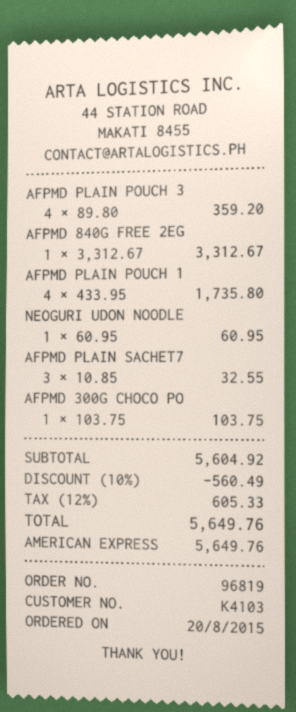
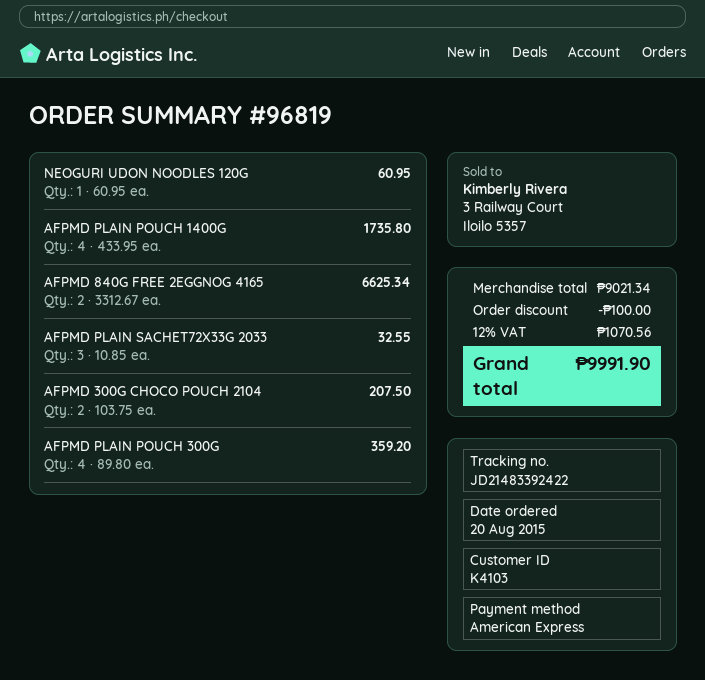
AFPMD 840G FREE 2EG: 1 x 3312.67 = 3312.67 -> 2 x 3312.67 = 6625.34
AFPMD 300G CHOCO PO: 1 x 103.75 = 103.75 -> 2 x 103.75 = 207.50
subtotal: 5604.92 -> 9021.34
discount: 560.49 -> 100.00
tax: 12% = 605.33 -> 12% = 1070.56
total: 5649.76 -> 9991.90

